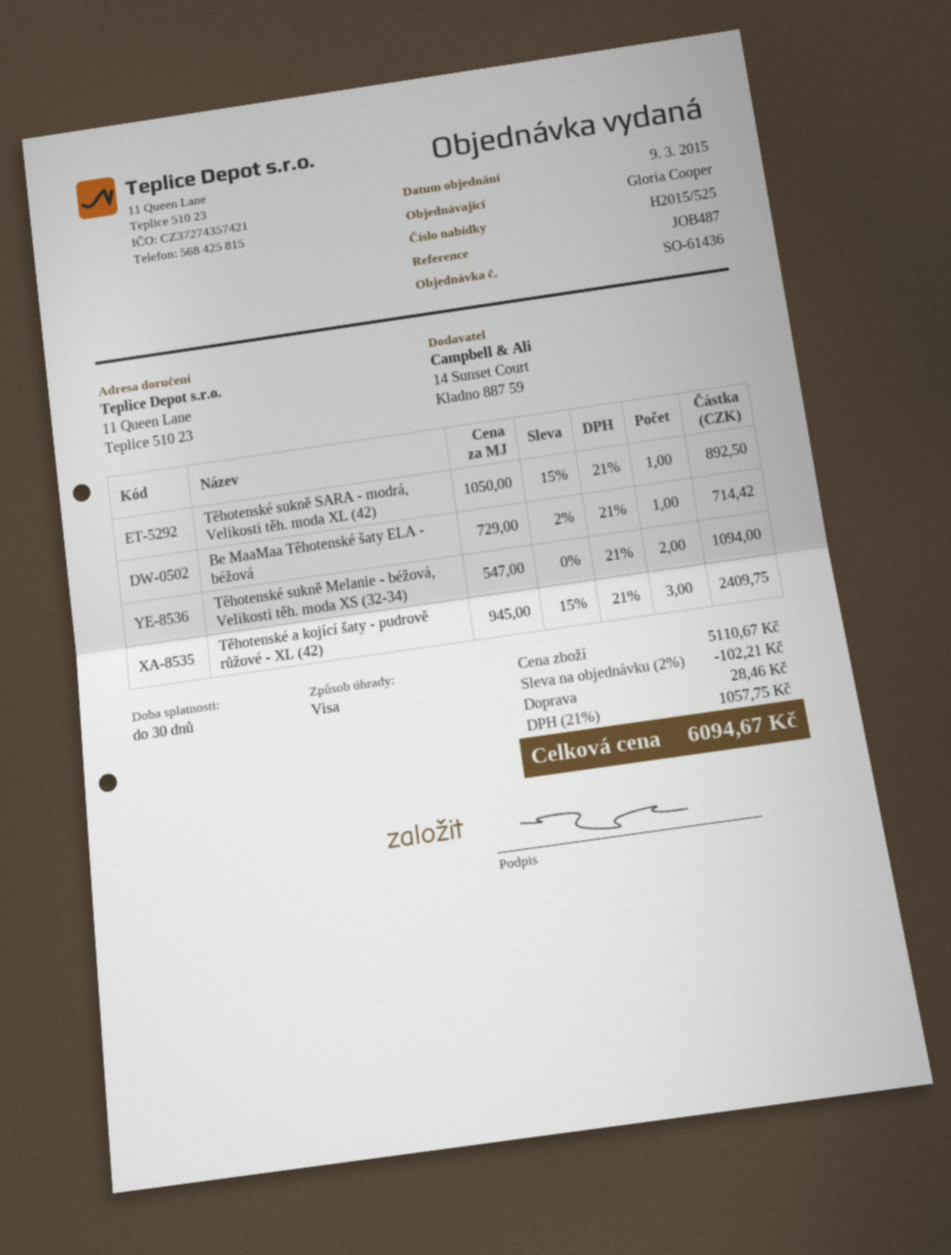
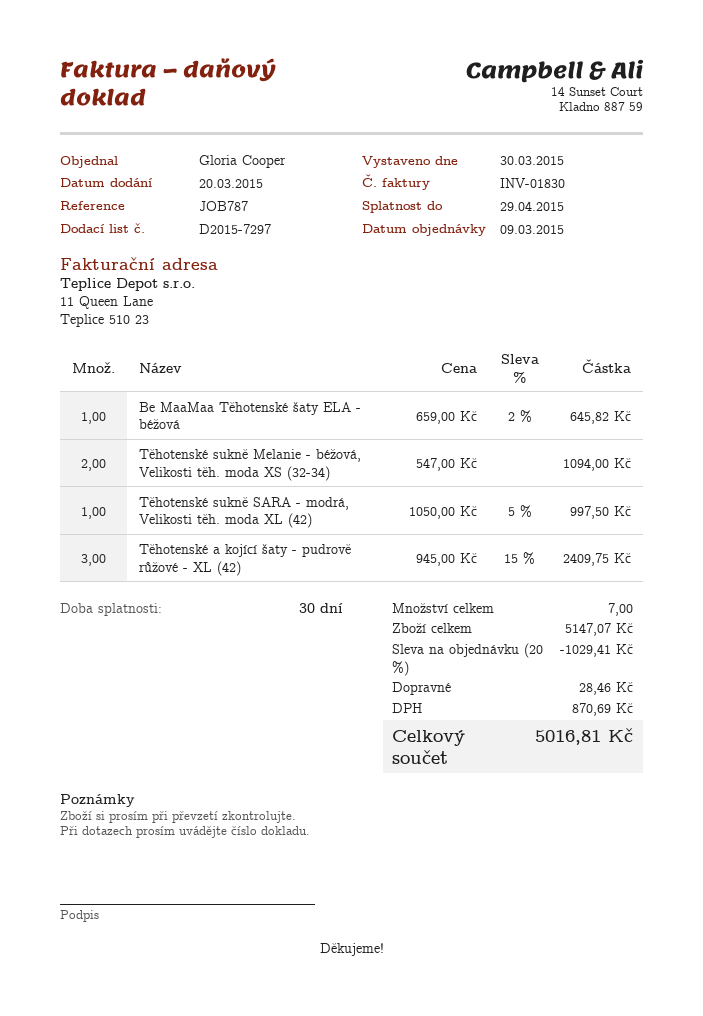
reference: JOB487 -> JOB787
Těhotenské sukně SARA - modrá, Velikosti těh. moda XL (42): 1 x 1050.00 - 15% = 892.50 -> 1 x 1050.00 - 5% = 997.50
Be MaaMaa Těhotenské šaty ELA - béžová: 1 x 729.00 - 2% = 714.42 -> 1 x 659.00 - 2% = 645.82
subtotal: 5110.67 -> 5147.07
discount: 2% = 102.21 -> 20% = 1029.41
tax: 1057.75 -> 870.69
total: 6094.67 -> 5016.81

